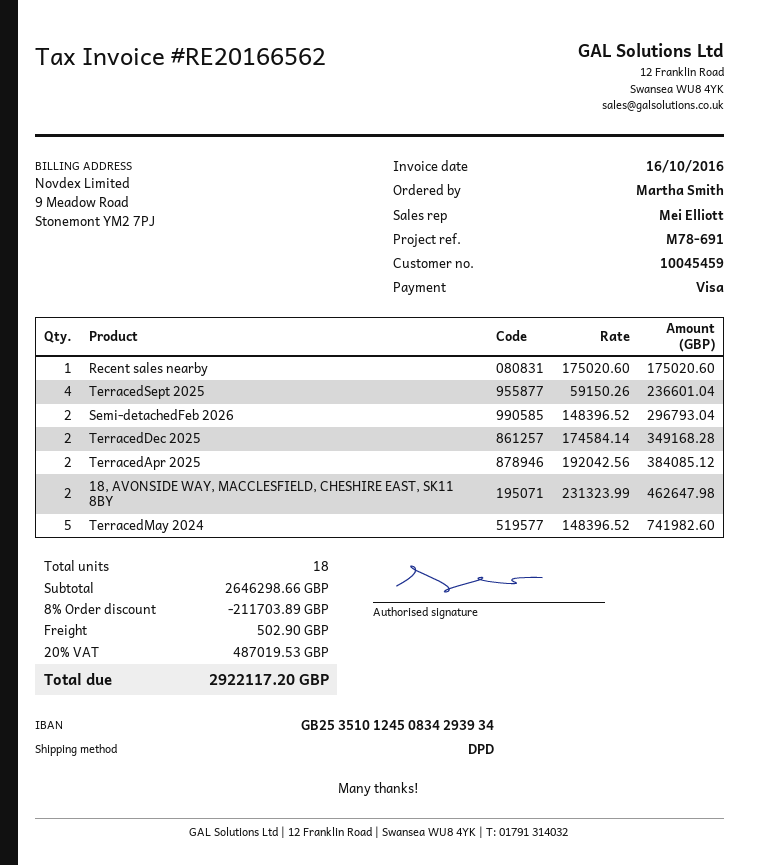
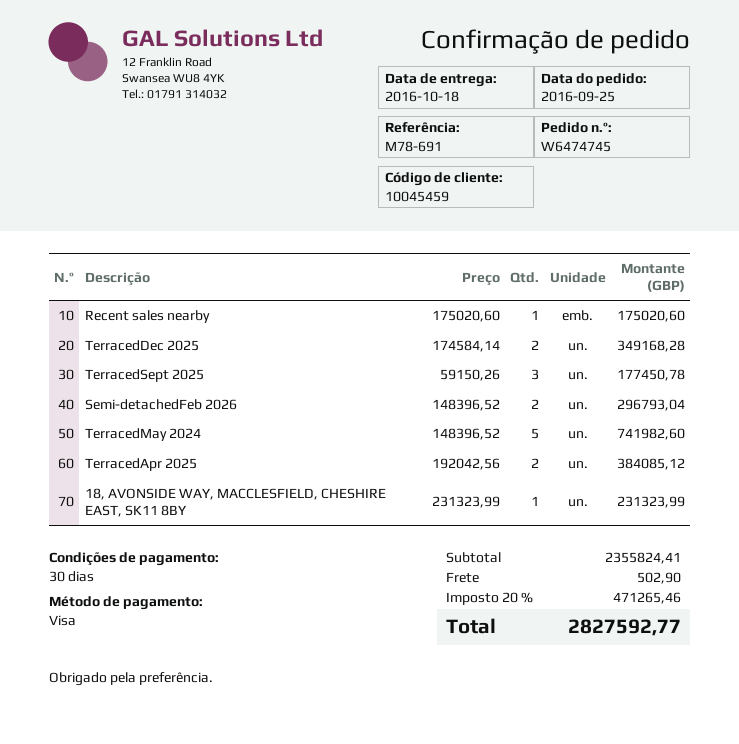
TerracedSept 2025: 4 x 59150.26 = 236601.04 -> 3 x 59150.26 = 177450.78
18, AVONSIDE WAY, MACCLESFIELD, CHESHIRE EAST, SK11 8BY: 2 x 231323.99 = 462647.98 -> 1 x 231323.99 = 231323.99
subtotal: 2646298.66 -> 2355824.41
discount: 8% = 211703.89 -> none
tax: 20% = 487019.53 -> 20% = 471265.46
total: 2922117.20 -> 2827592.77

